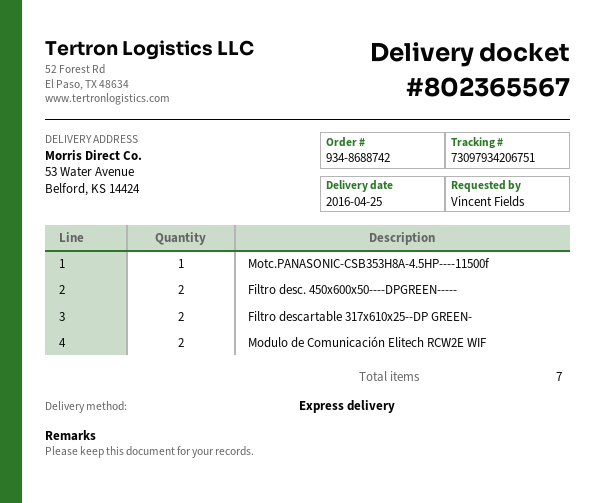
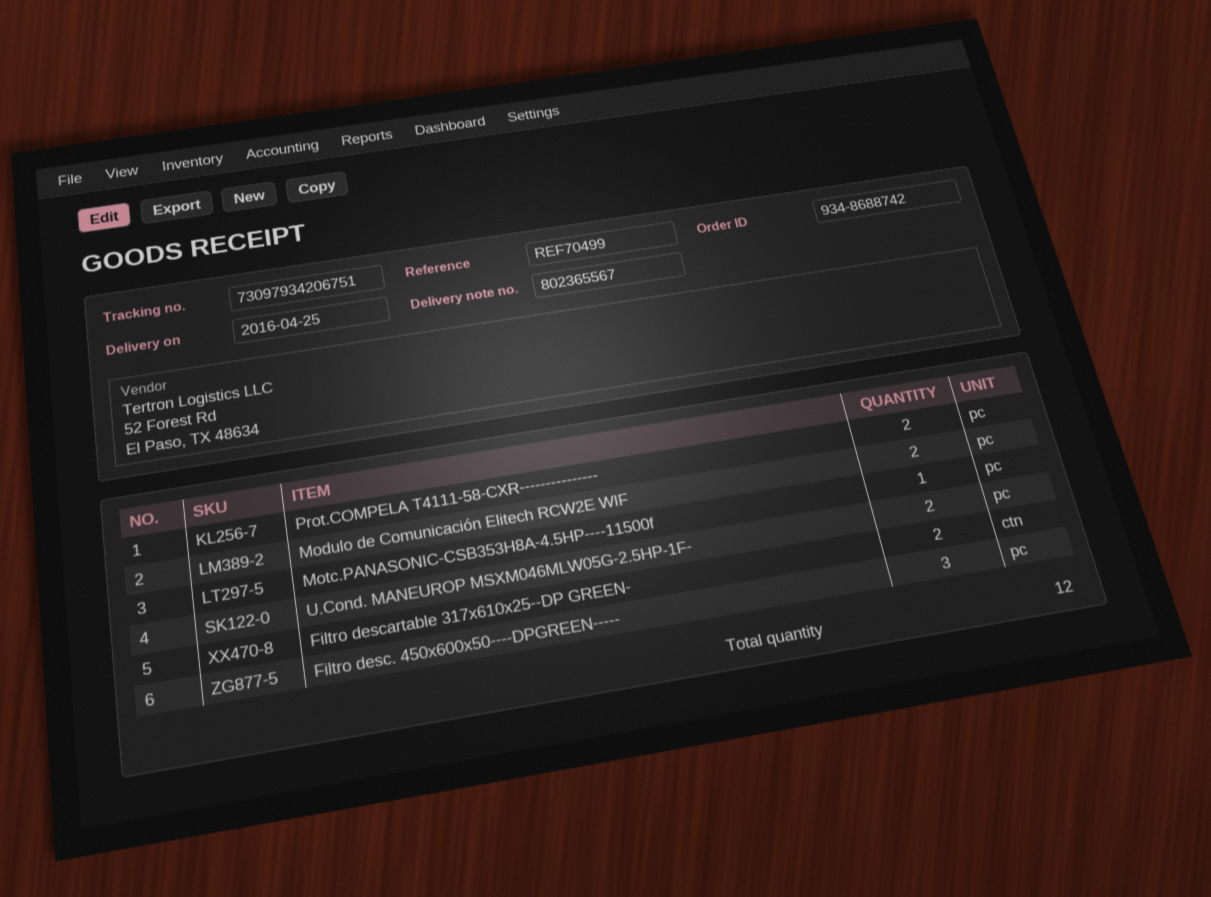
Filtro desc. 450x600x50----DPGREEN-----: 2 -> 3
Prot.COMPELA T4111-58-CXR---------------: none -> 2
U.Cond. MANEUROP MSXM046MLW05G-2.5HP-1F-: none -> 2
total quantity: 7 -> 12

